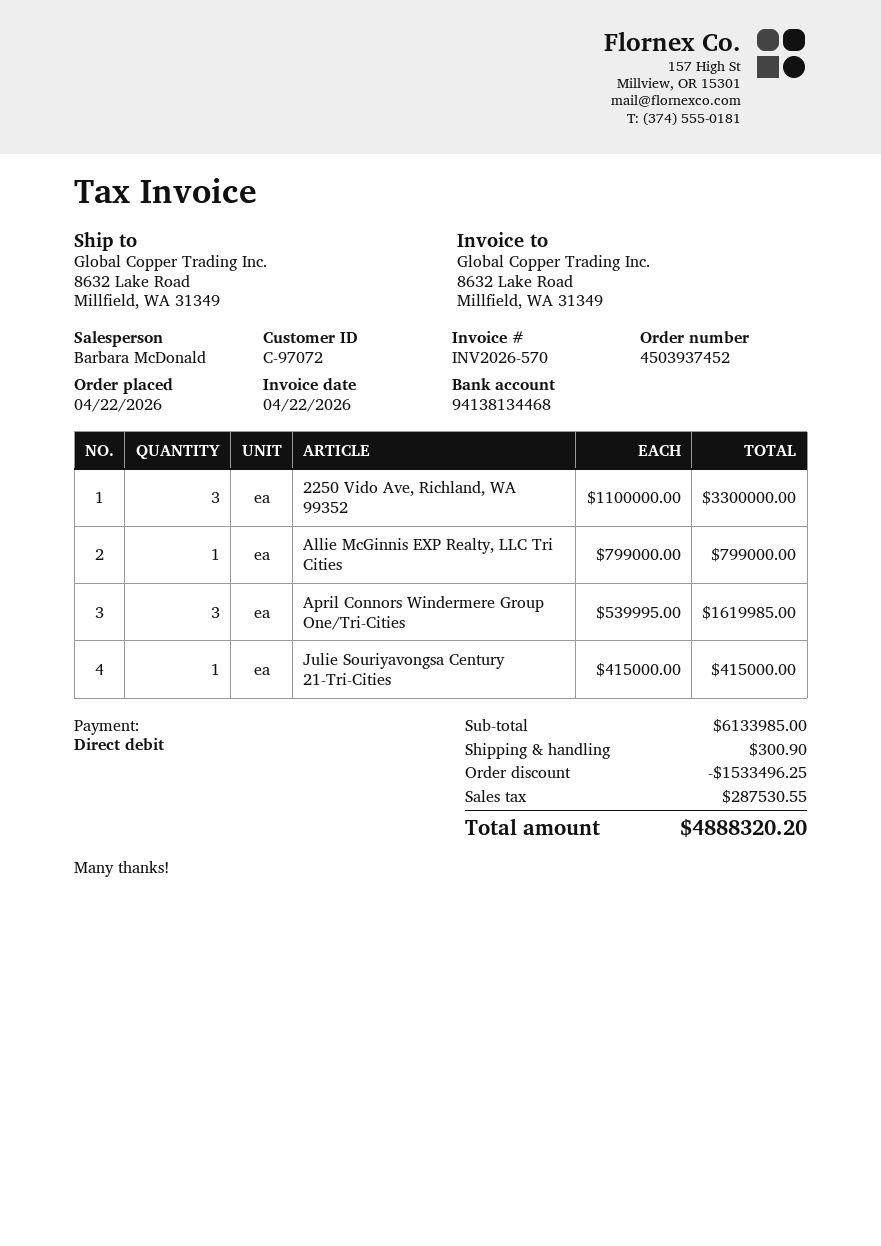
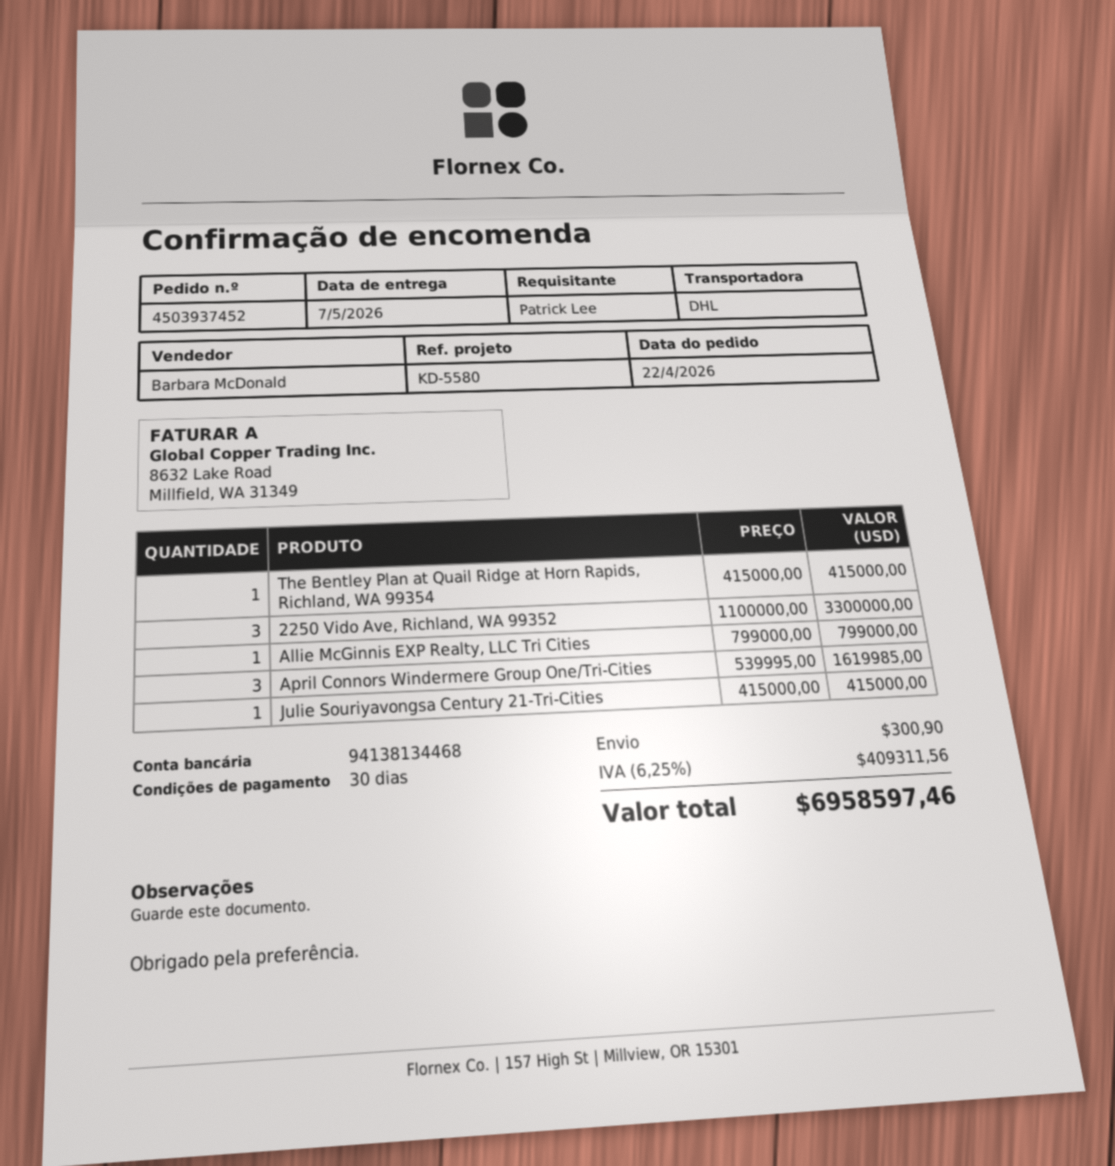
The Bentley Plan at Quail Ridge at Horn Rapids, Richland, WA 99354: none -> 1 x 415000.00 = 415000.00
discount: 1533496.25 -> none
tax: 287530.55 -> 409311.56
total: 4888320.20 -> 6958597.46

